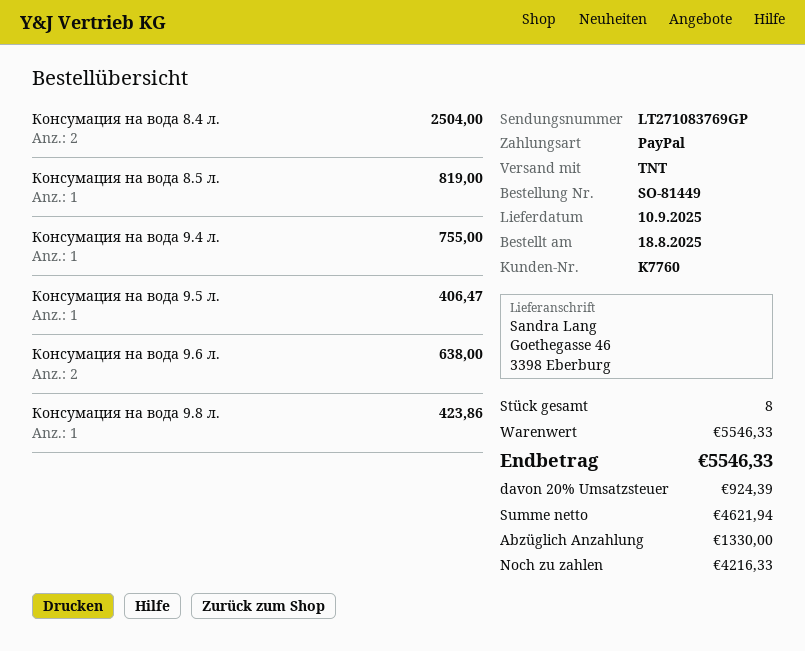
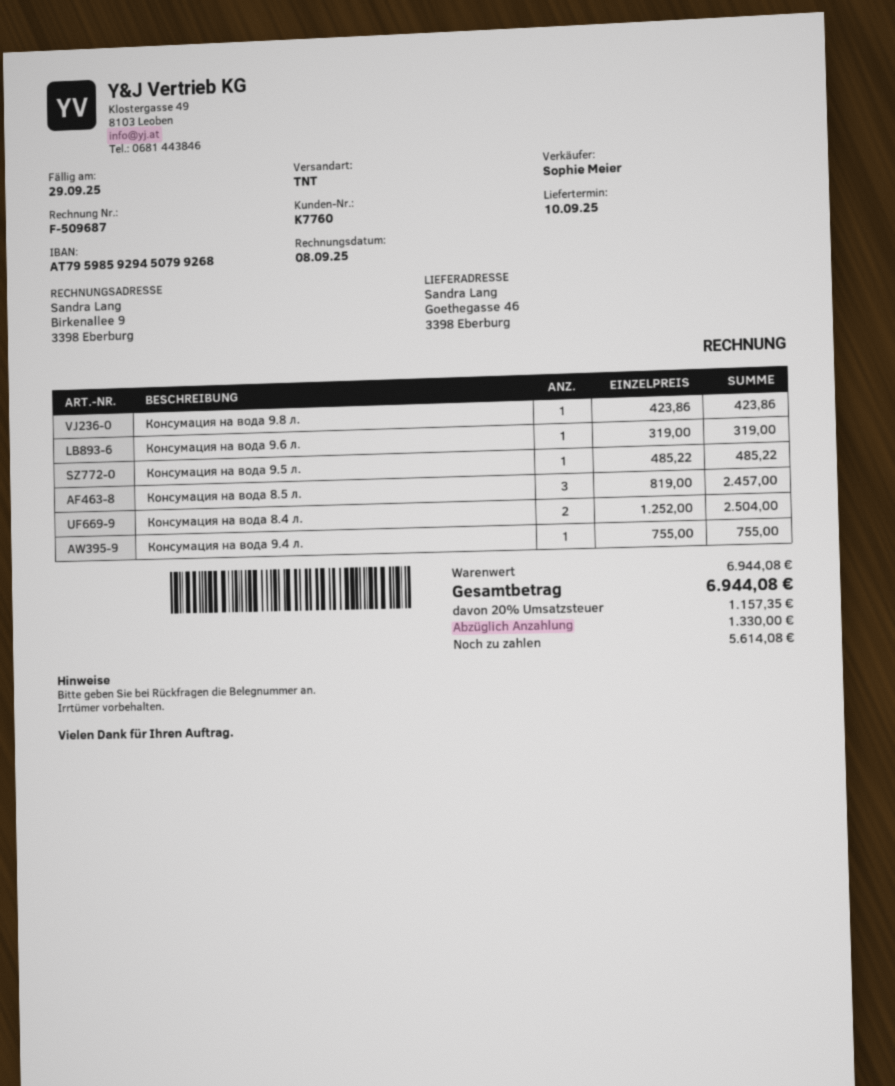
Консумация на вода 8.5 л.: 1 for 819.00 -> 3 for 2457.00
Консумация на вода 9.5 л.: 1 for 406.47 -> 1 for 485.22
Консумация на вода 9.6 л.: 2 for 638.00 -> 1 for 319.00
subtotal: 5546.33 -> 6944.08
tax: 20% = 924.39 -> 20% = 1157.35
total: 5546.33 -> 6944.08
balance: 4216.33 -> 5614.08

